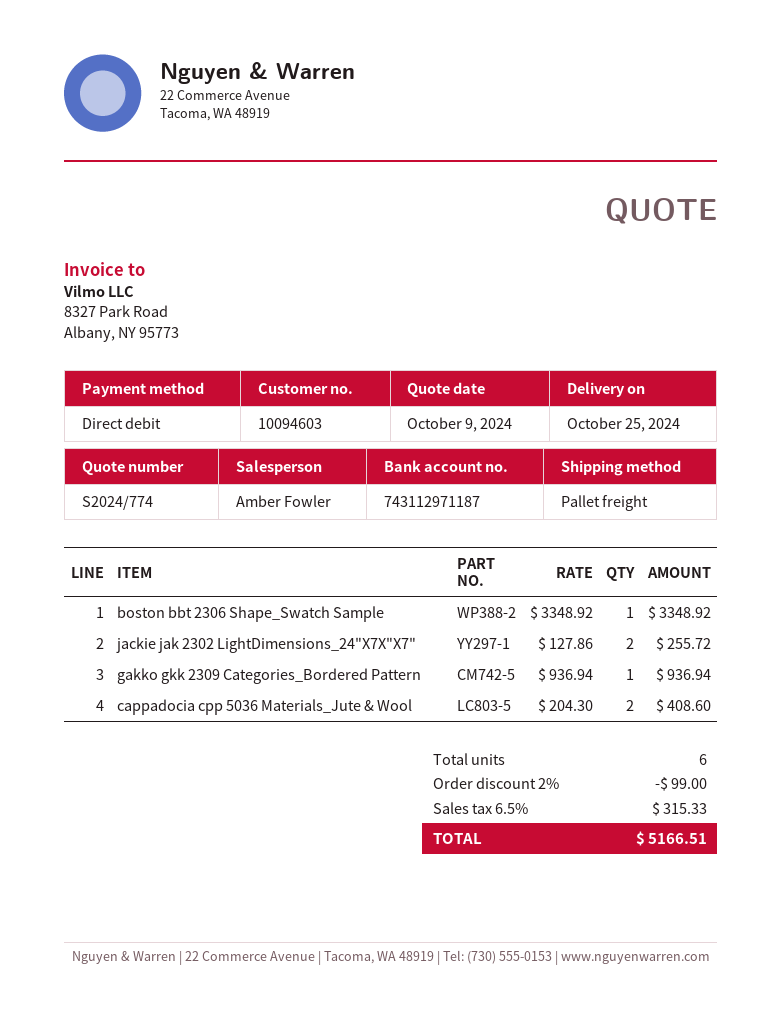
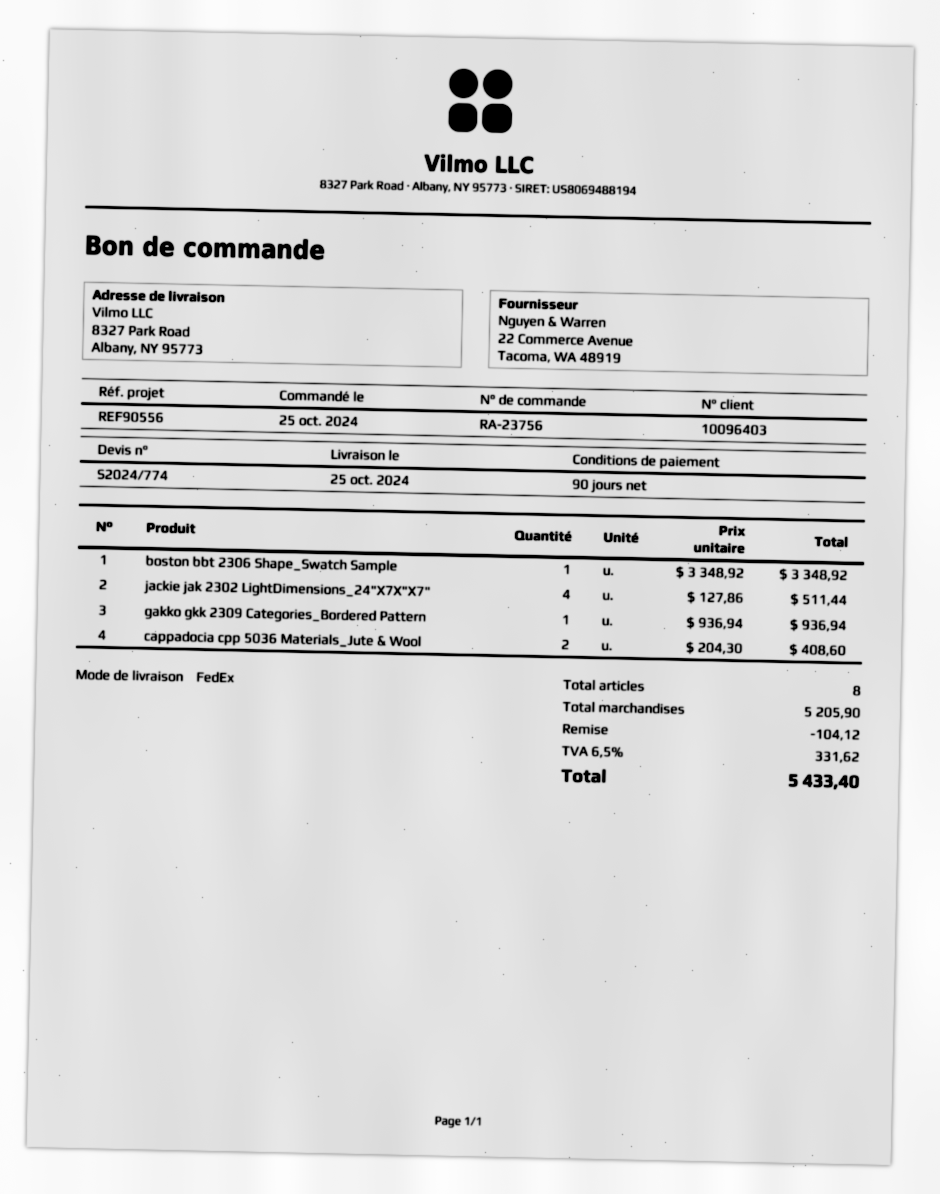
customer number: 10094603 -> 10096403
shipping method: pallet freight -> FedEx
jackie jak 2302 LightDimensions_24"X7X"X7": 2 x 127.86 = 255.72 -> 4 x 127.86 = 511.44
total quantity: 6 -> 8
discount: 99.00 -> 104.12
tax: 6.5% = 315.33 -> 6.5% = 331.62
total: 5166.51 -> 5433.40

